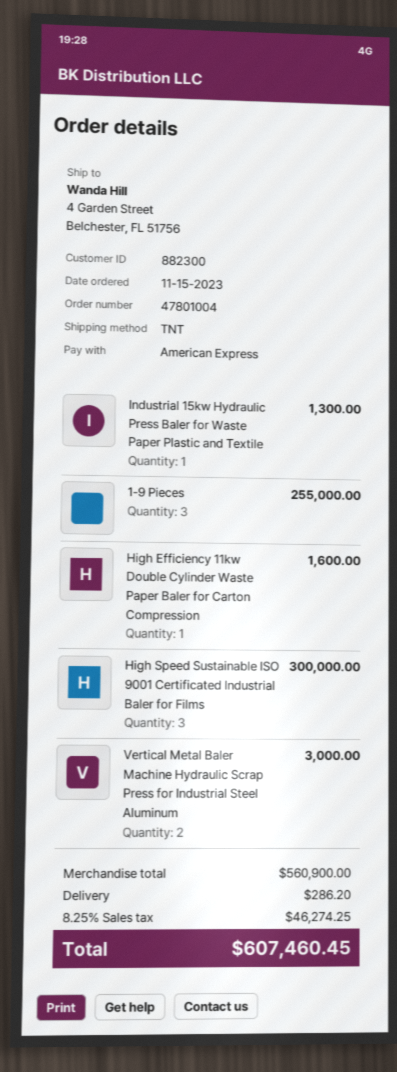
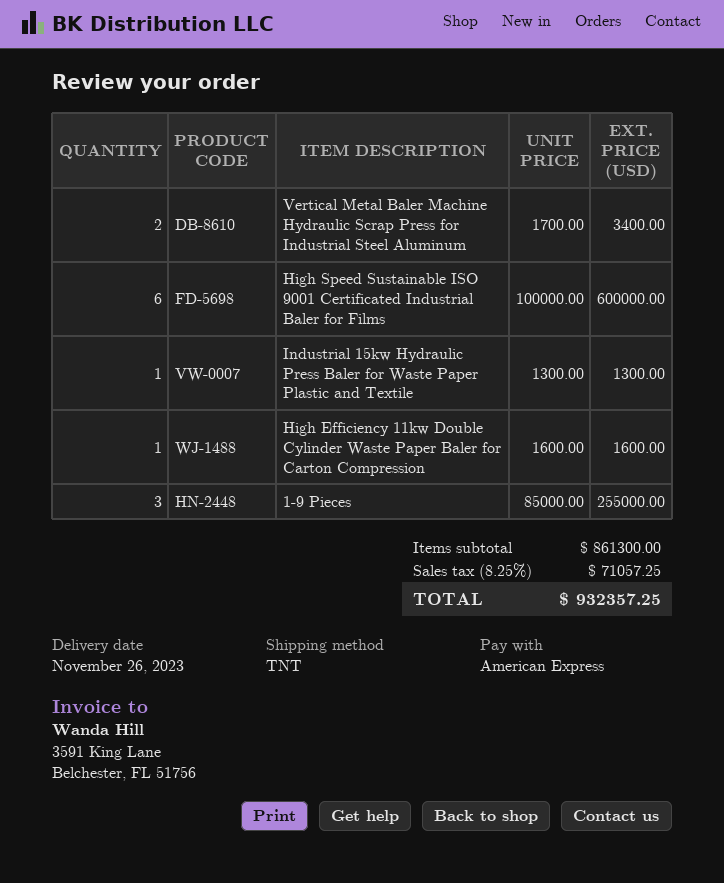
High Speed Sustainable ISO 9001 Certificated Industrial Baler for Films: 3 for 300000.00 -> 6 for 600000.00
Vertical Metal Baler Machine Hydraulic Scrap Press for Industrial Steel Aluminum: 2 for 3000.00 -> 2 for 3400.00
subtotal: 560900.00 -> 861300.00
shipping: 286.20 -> none
tax: 8.25% = 46274.25 -> 8.25% = 71057.25
total: 607460.45 -> 932357.25

